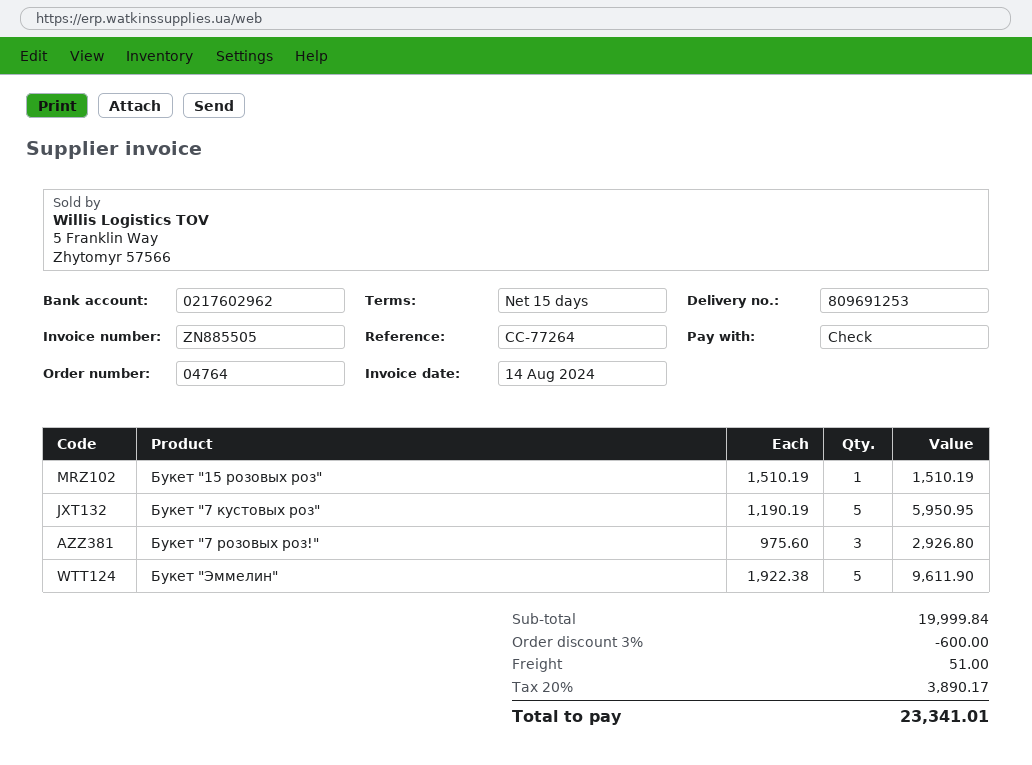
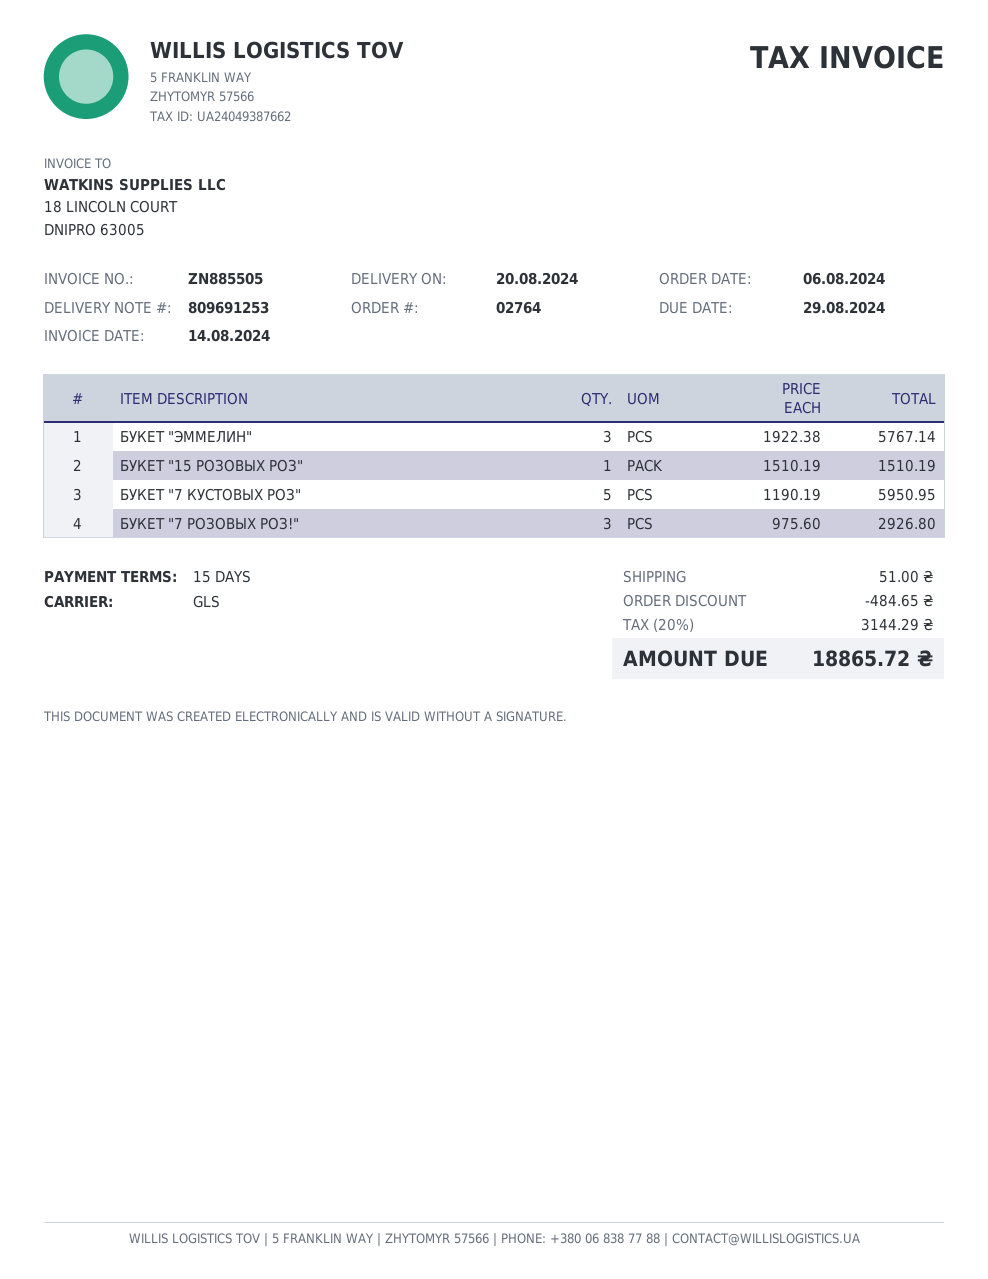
order number: 04764 -> 02764
Букет "Эммелин": 5 x 1922.38 = 9611.90 -> 3 x 1922.38 = 5767.14
discount: 600.00 -> 484.65
tax: 20% = 3890.17 -> 20% = 3144.29
total: 23341.01 -> 18865.72

